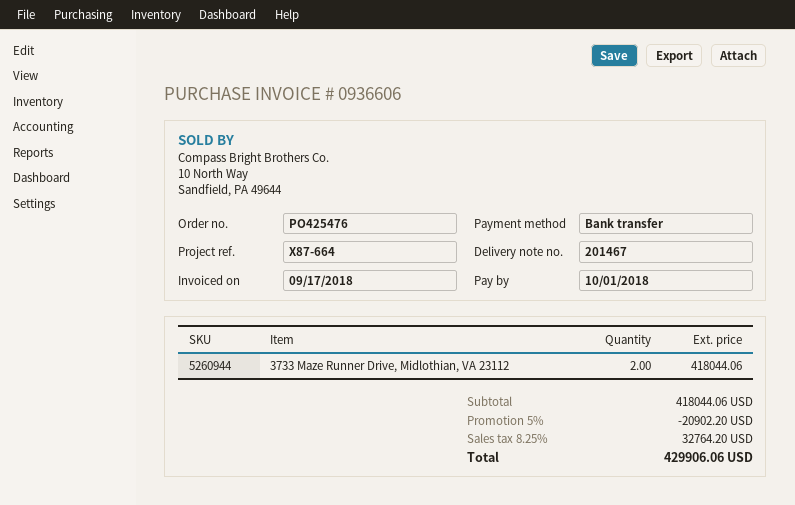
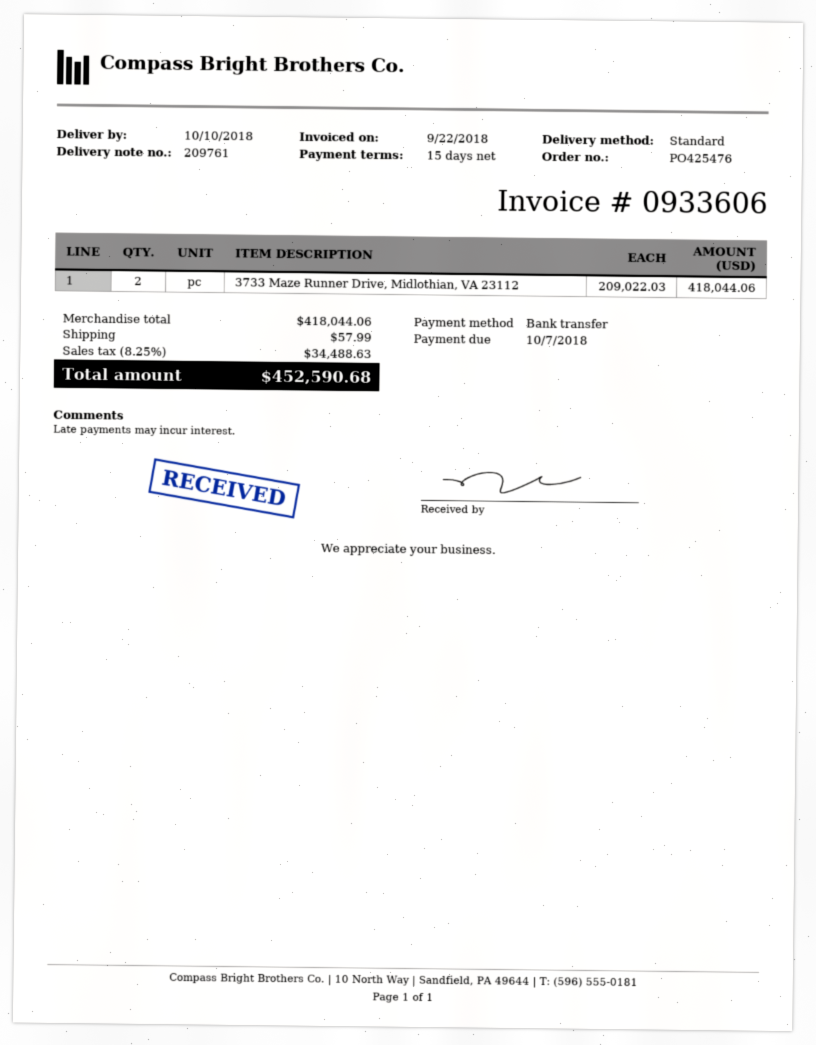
delivery note number: 201467 -> 209761
invoice number: 0936606 -> 0933606
invoice date: 2018-09-17 -> 2018-09-22
due date: 2018-10-01 -> 2018-10-07
discount: 5% = 20902.20 -> none
shipping: none -> 57.99
tax: 8.25% = 32764.20 -> 8.25% = 34488.63
total: 429906.06 -> 452590.68

